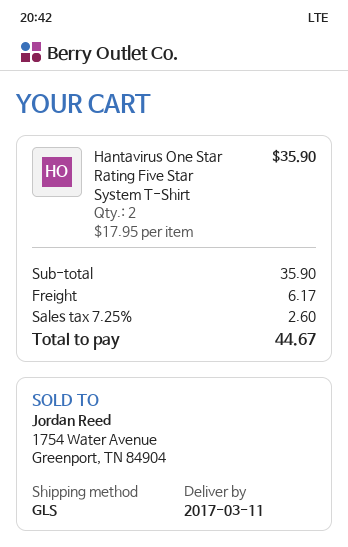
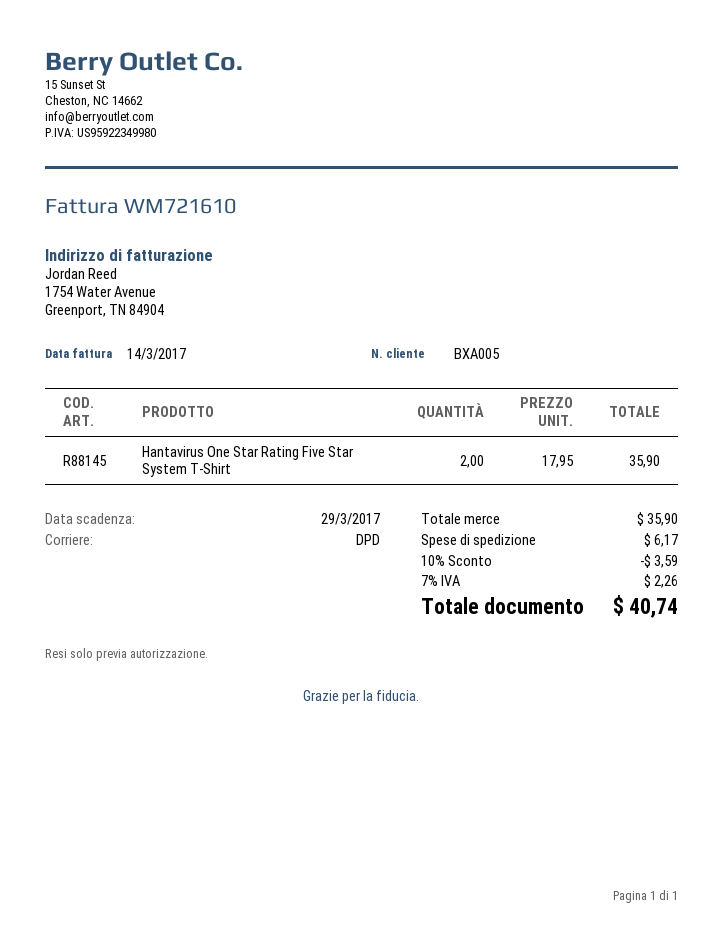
shipping method: GLS -> DPD
discount: none -> 10% = 3.59
tax: 7.25% = 2.60 -> 7% = 2.26
total: 44.67 -> 40.74

